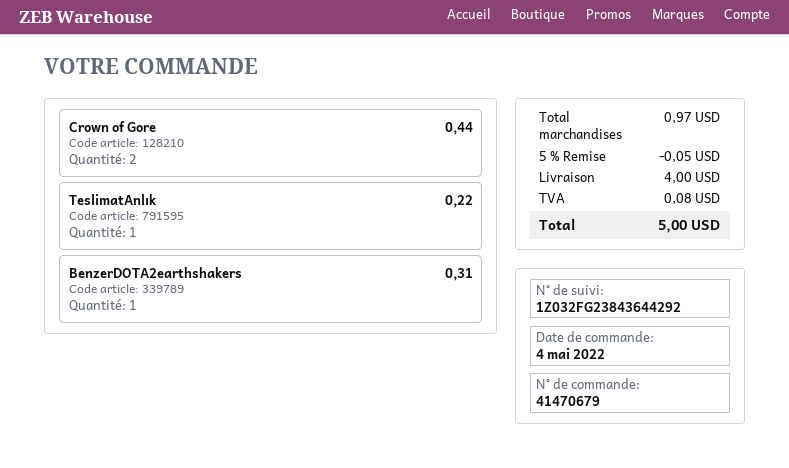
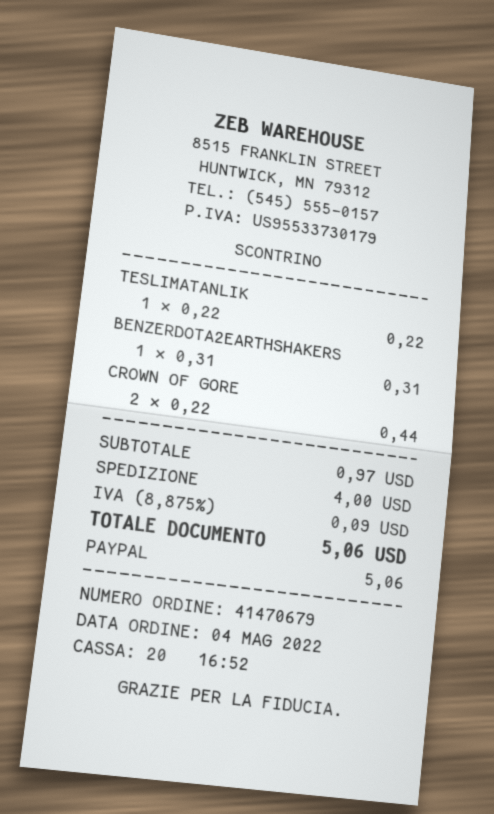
discount: 5% = 0.05 -> none
tax: 0.08 -> 0.09
total: 5.00 -> 5.06

